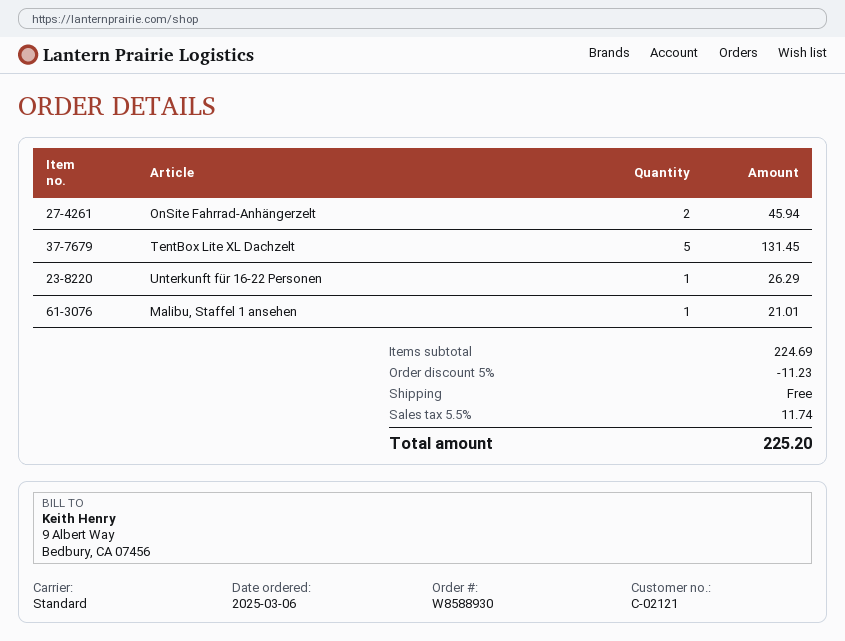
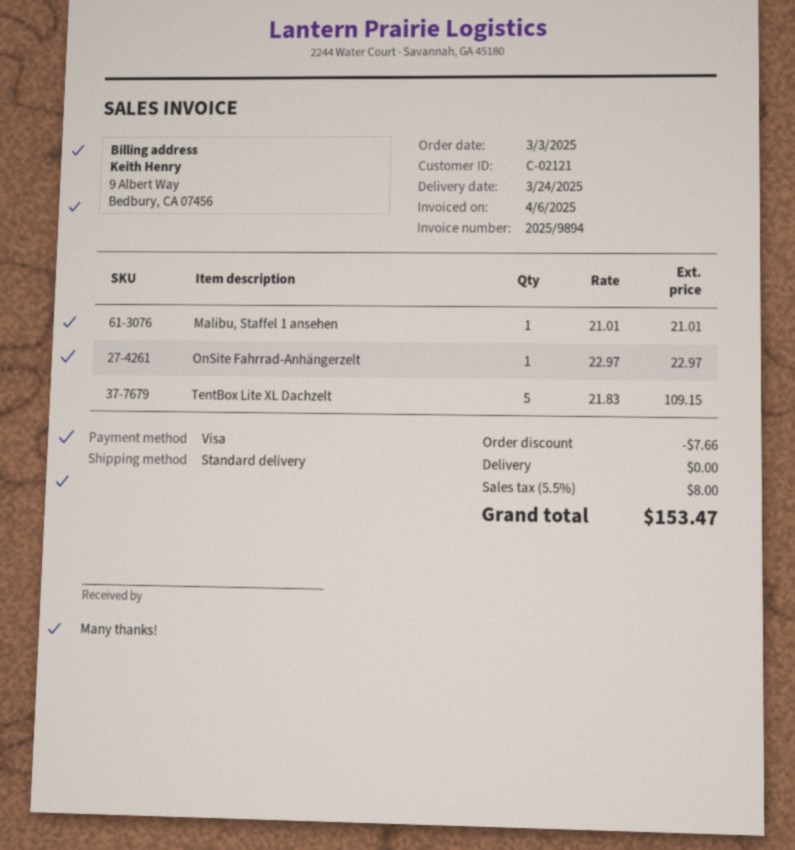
order date: 2025-03-06 -> 2025-03-03
OnSite Fahrrad-Anhängerzelt: 2 for 45.94 -> 1 for 22.97
TentBox Lite XL Dachzelt: 5 for 131.45 -> 5 for 109.15
Unterkunft für 16-22 Personen: 1 for 26.29 -> none
discount: 11.23 -> 7.66
tax: 5.5% = 11.74 -> 5.5% = 8.00
total: 225.20 -> 153.47

